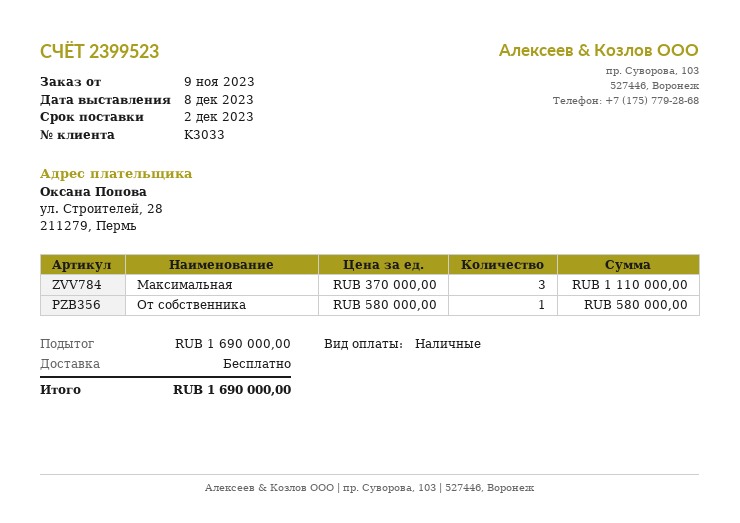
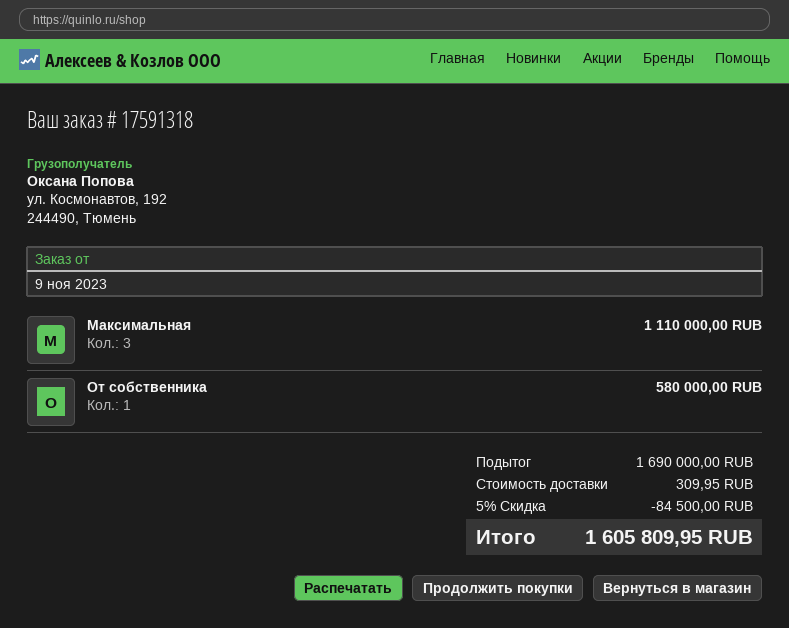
discount: none -> 5% = 84500.00
shipping: 0.00 -> 309.95
total: 1690000.00 -> 1605809.95

